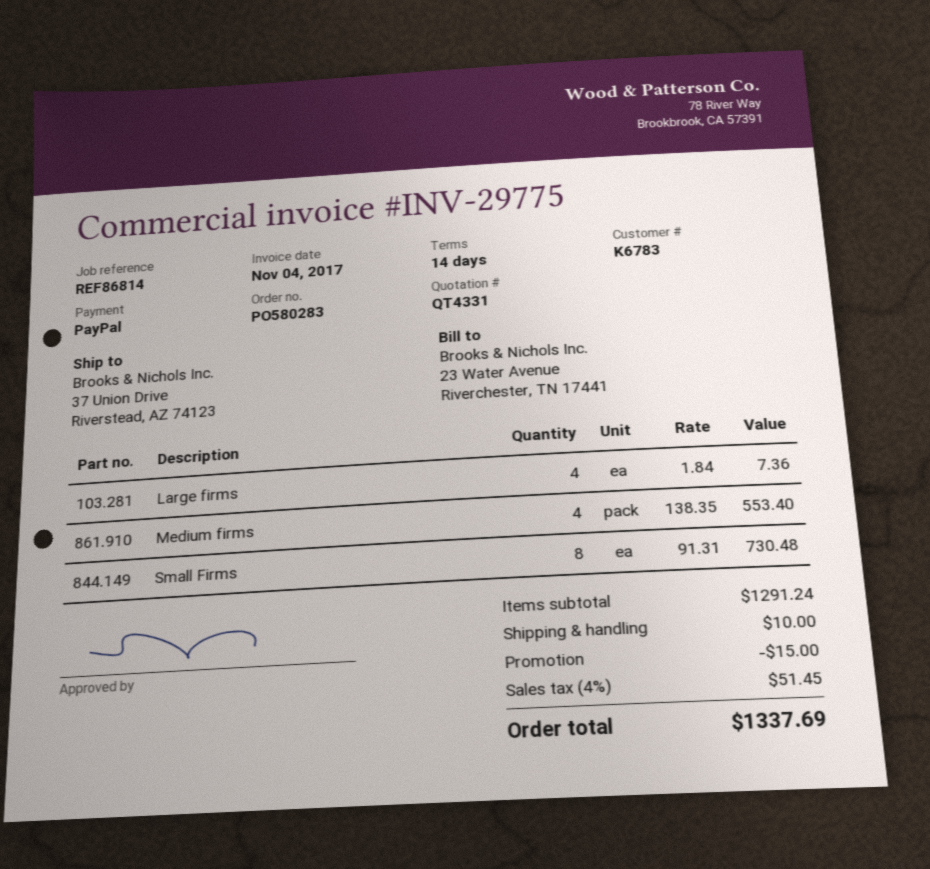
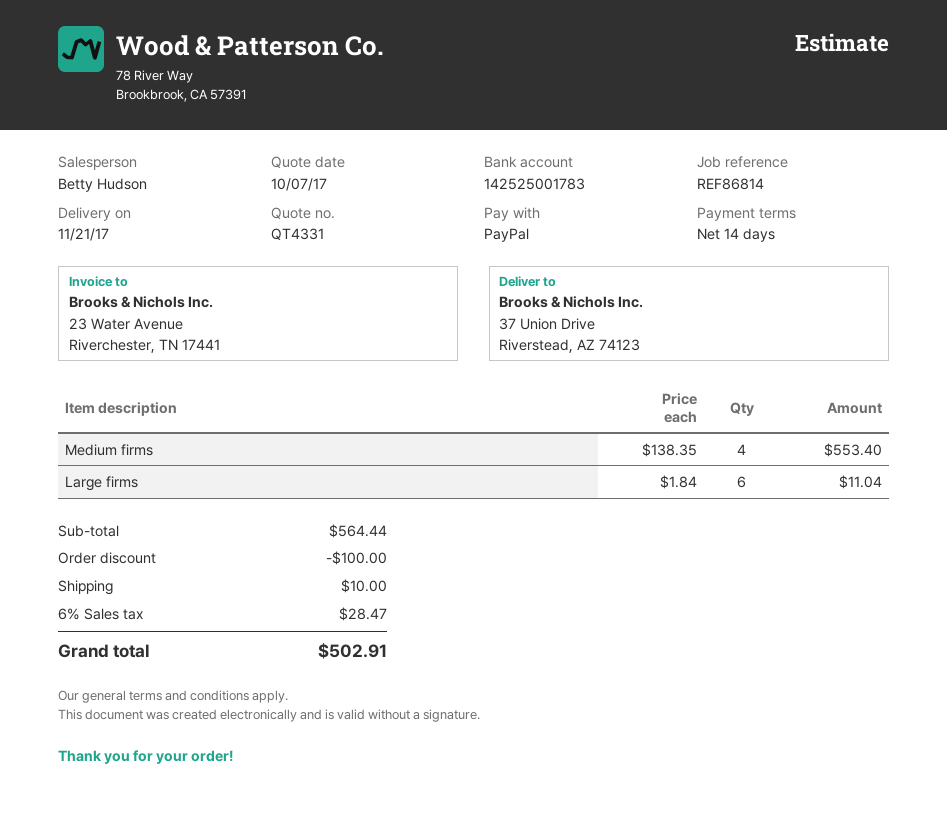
Large firms: 4 x 1.84 = 7.36 -> 6 x 1.84 = 11.04
Small Firms: 8 x 91.31 = 730.48 -> none
subtotal: 1291.24 -> 564.44
discount: 15.00 -> 100.00
tax: 4% = 51.45 -> 6% = 28.47
total: 1337.69 -> 502.91

